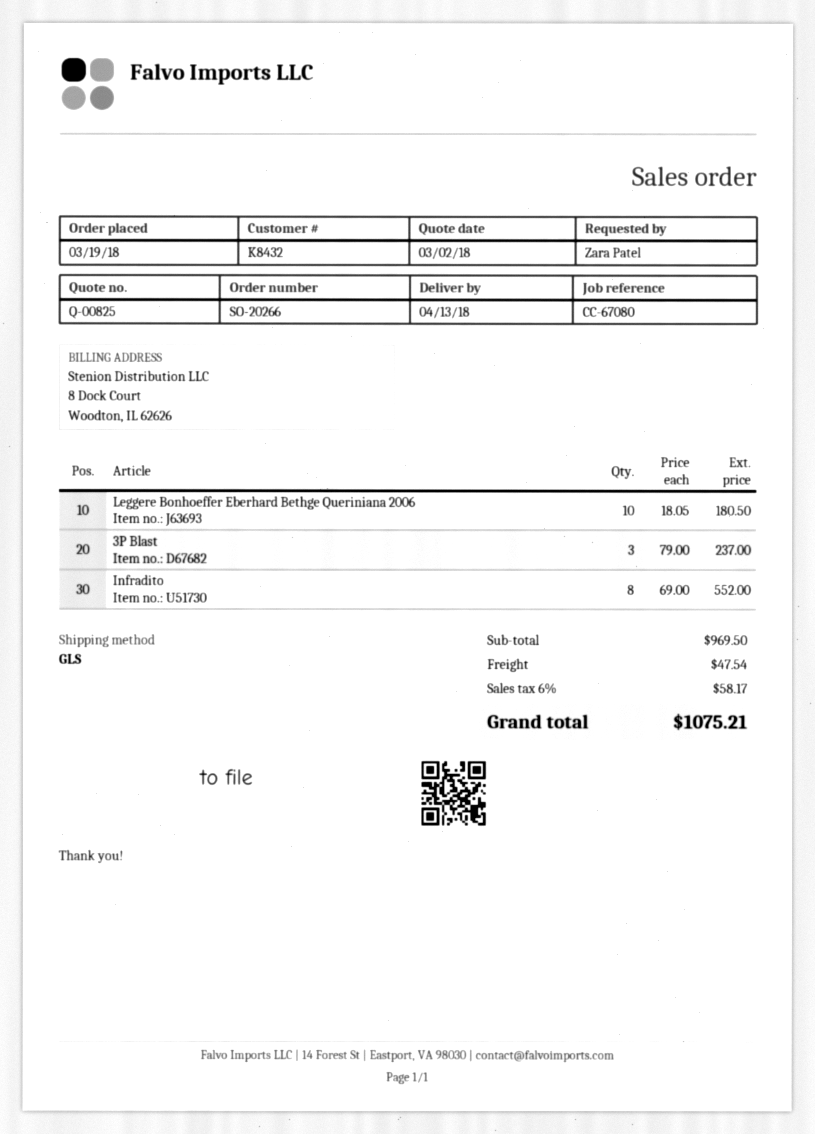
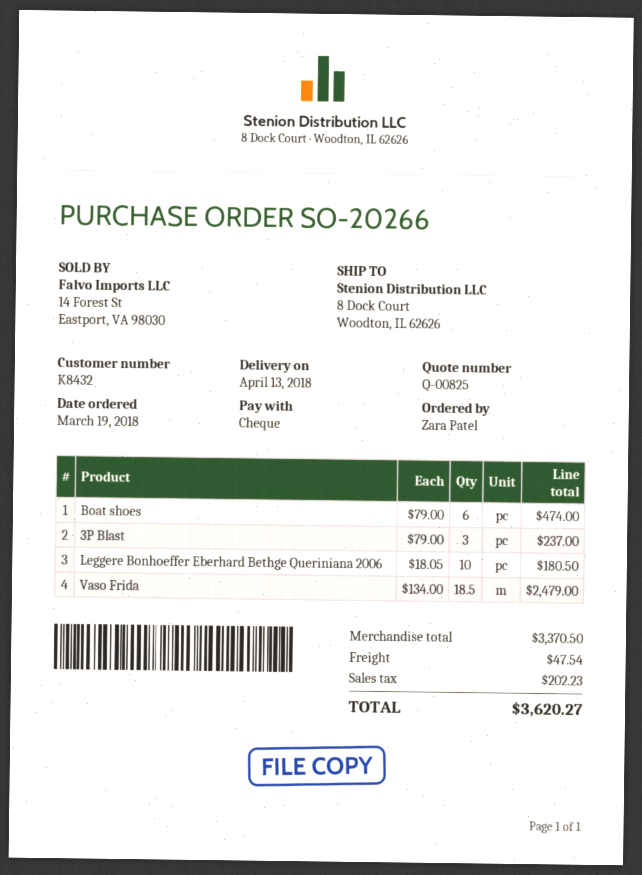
Infradito: 8 x 69.00 = 552.00 -> none
Boat shoes: none -> 6 x 79.00 = 474.00
Vaso Frida: none -> 18.5 x 134.00 = 2479.00
subtotal: 969.50 -> 3370.50
tax: 58.17 -> 202.23
total: 1075.21 -> 3620.27

